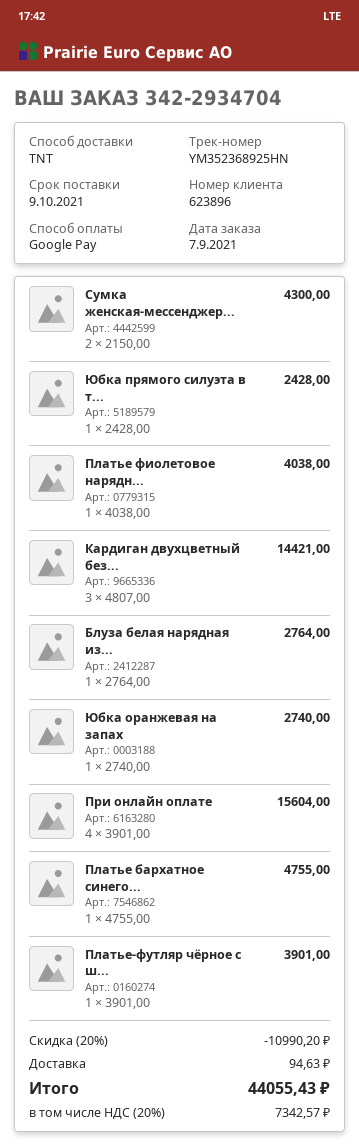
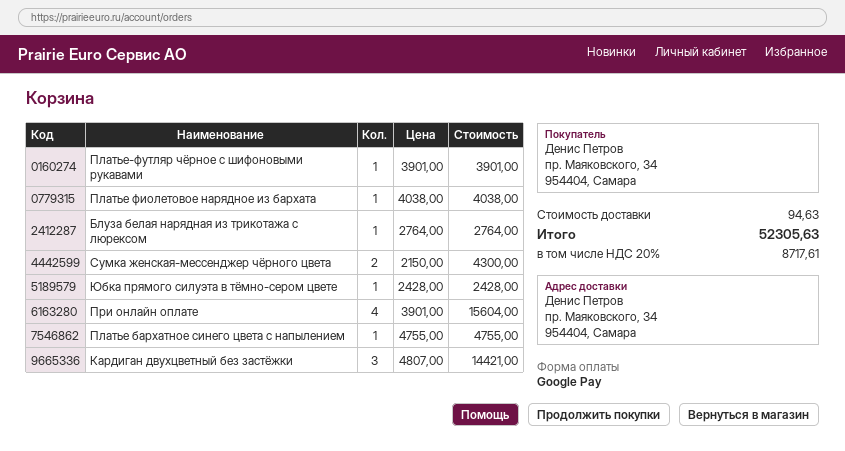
Юбка оранжевая на запах: 1 x 2740.00 = 2740.00 -> none
discount: 20% = 10990.20 -> none
tax: 20% = 7342.57 -> 20% = 8717.61
total: 44055.43 -> 52305.63

